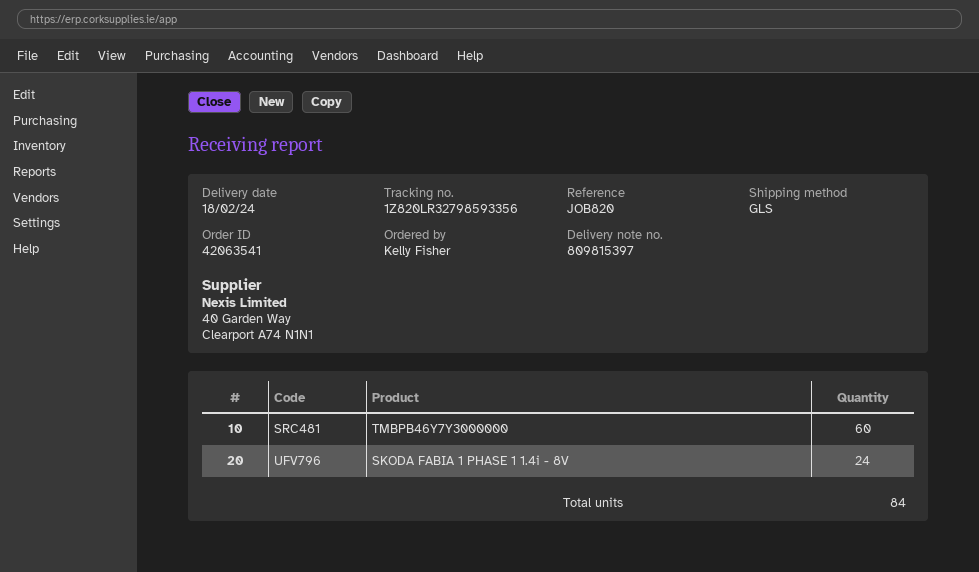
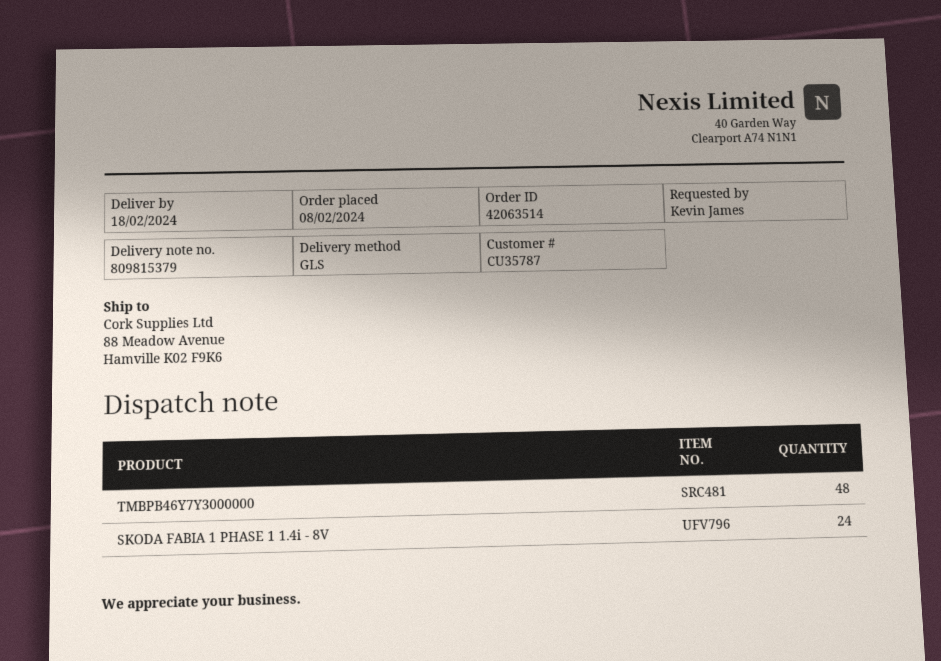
order number: 42063541 -> 42063514
delivery note number: 809815397 -> 809815379
ordered by: Kelly Fisher -> Kevin James
TMBPB46Y7Y3000000: 60 -> 48

